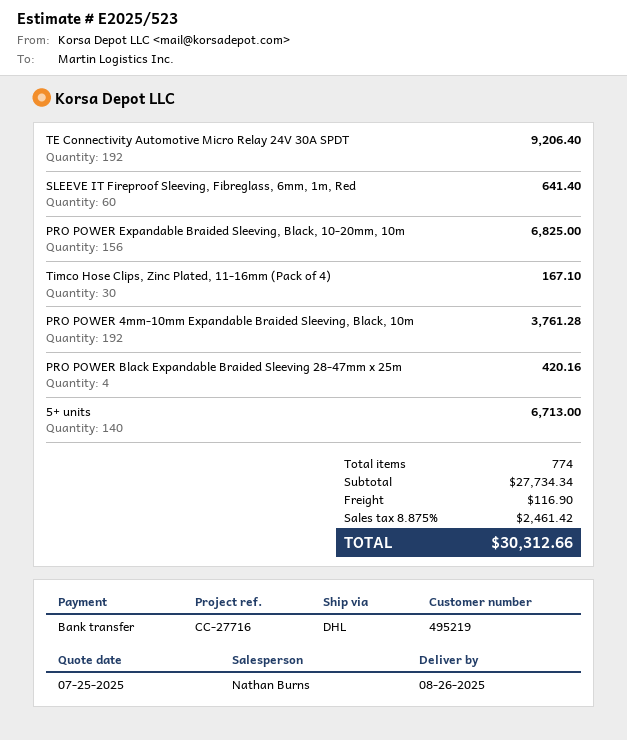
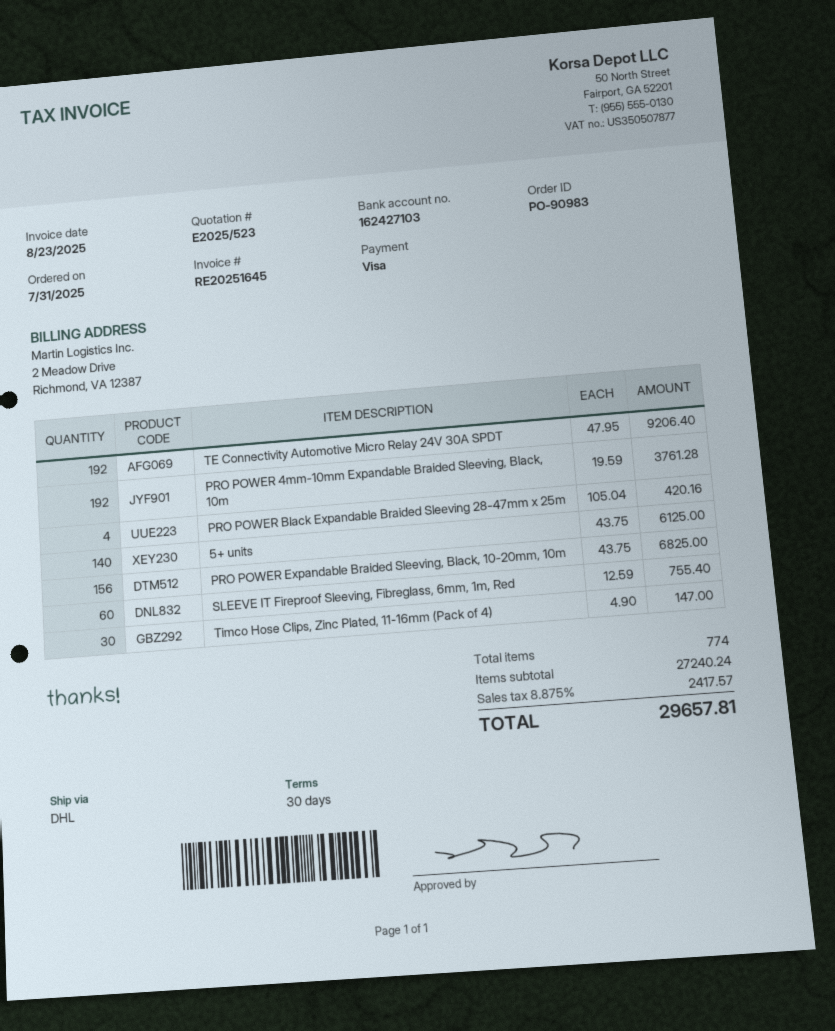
payment method: bank transfer -> Visa
SLEEVE IT Fireproof Sleeving, Fibreglass, 6mm, 1m, Red: 60 for 641.40 -> 60 for 755.40
Timco Hose Clips, Zinc Plated, 11-16mm (Pack of 4): 30 for 167.10 -> 30 for 147.00
5+ units: 140 for 6713.00 -> 140 for 6125.00
subtotal: 27734.34 -> 27240.24
shipping: 116.90 -> none
tax: 8.875% = 2461.42 -> 8.875% = 2417.57
total: 30312.66 -> 29657.81

